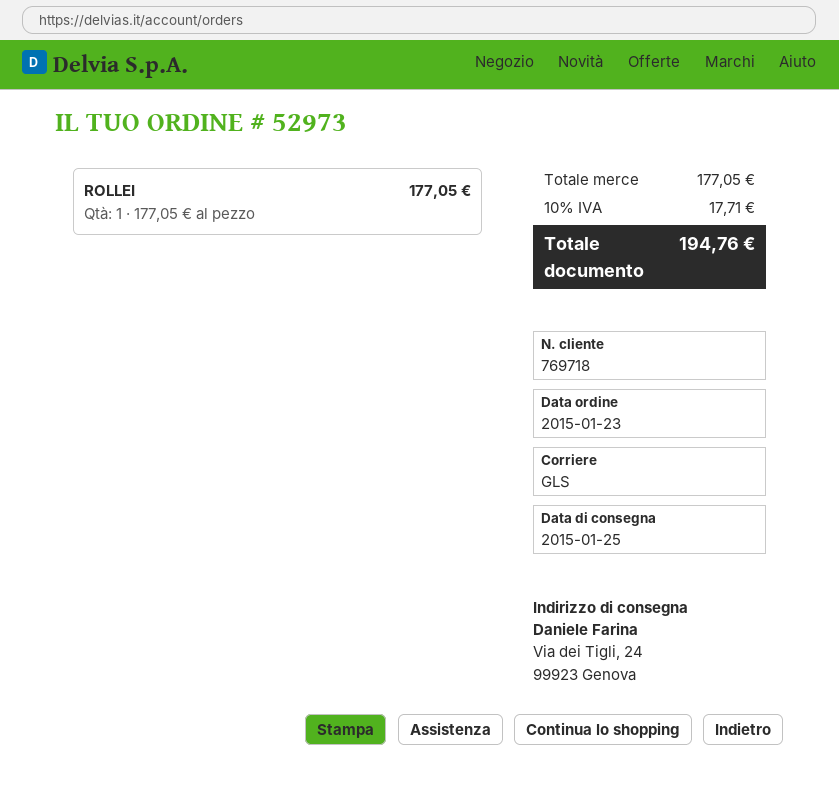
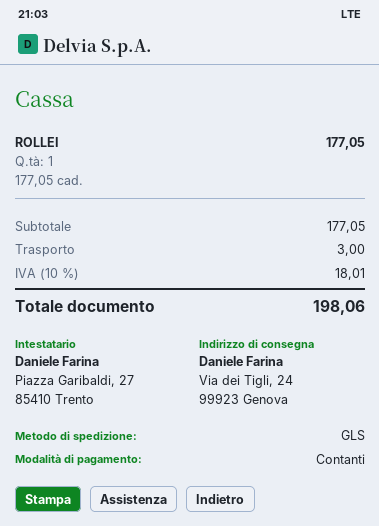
shipping: none -> 3.00
tax: 10% = 17.71 -> 10% = 18.01
total: 194.76 -> 198.06

